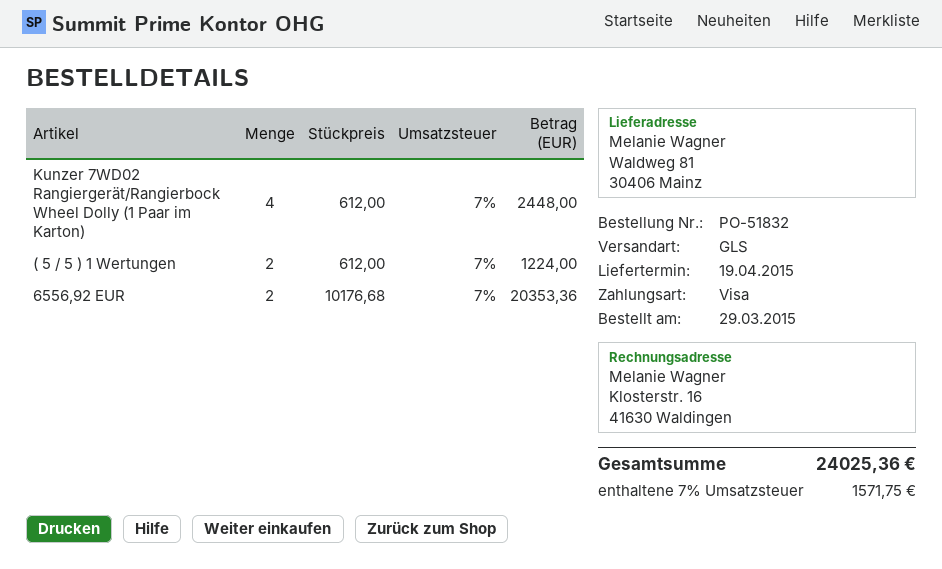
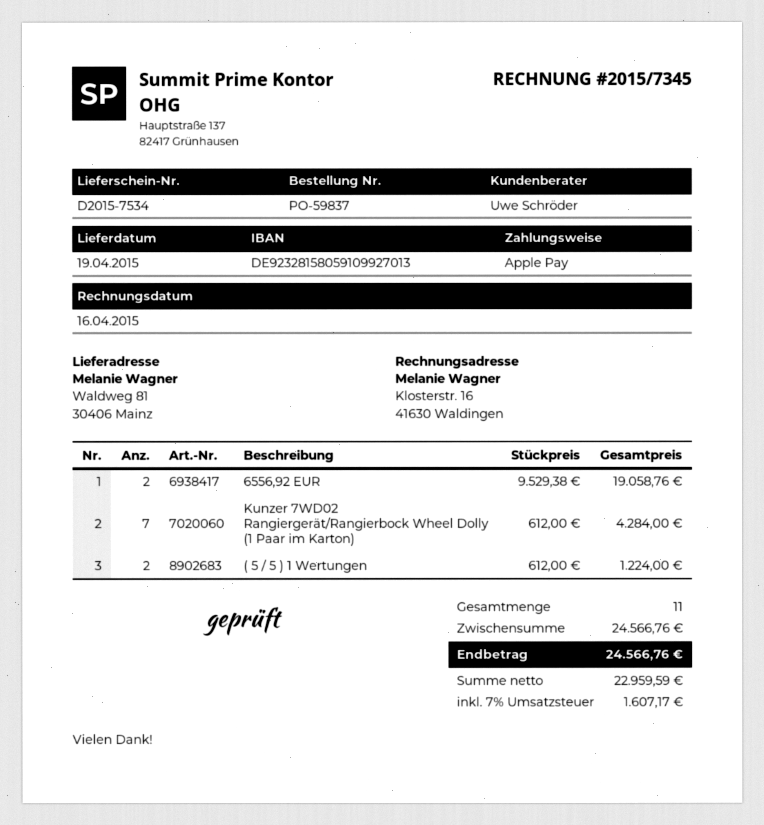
order number: PO-51832 -> PO-59837
payment method: Visa -> Apple Pay
Kunzer 7WD02 Rangiergerät/Rangierbock Wheel Dolly (1 Paar im Karton): 4 x 612.00 = 2448.00 -> 7 x 612.00 = 4284.00
6556,92 EUR: 2 x 10176.68 = 20353.36 -> 2 x 9529.38 = 19058.76
tax: 7% = 1571.75 -> 7% = 1607.17
total: 24025.36 -> 24566.76

